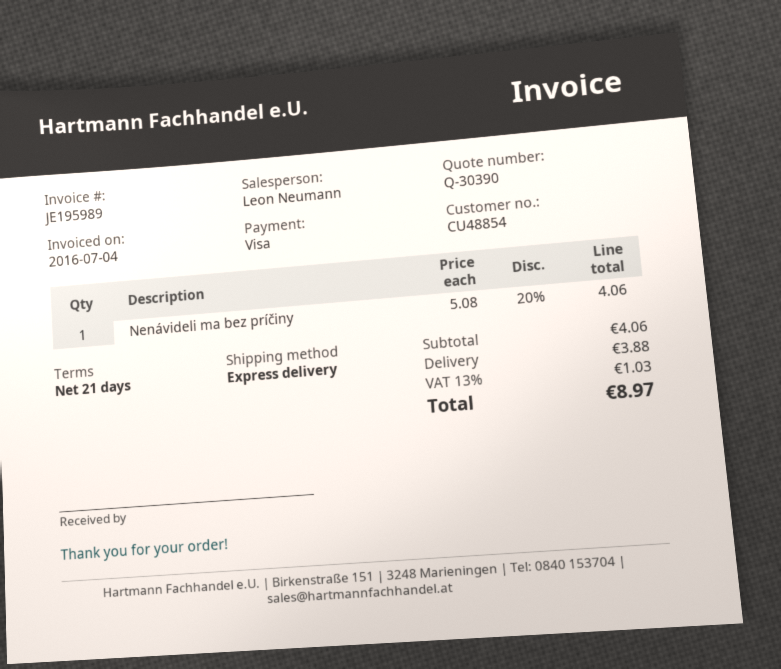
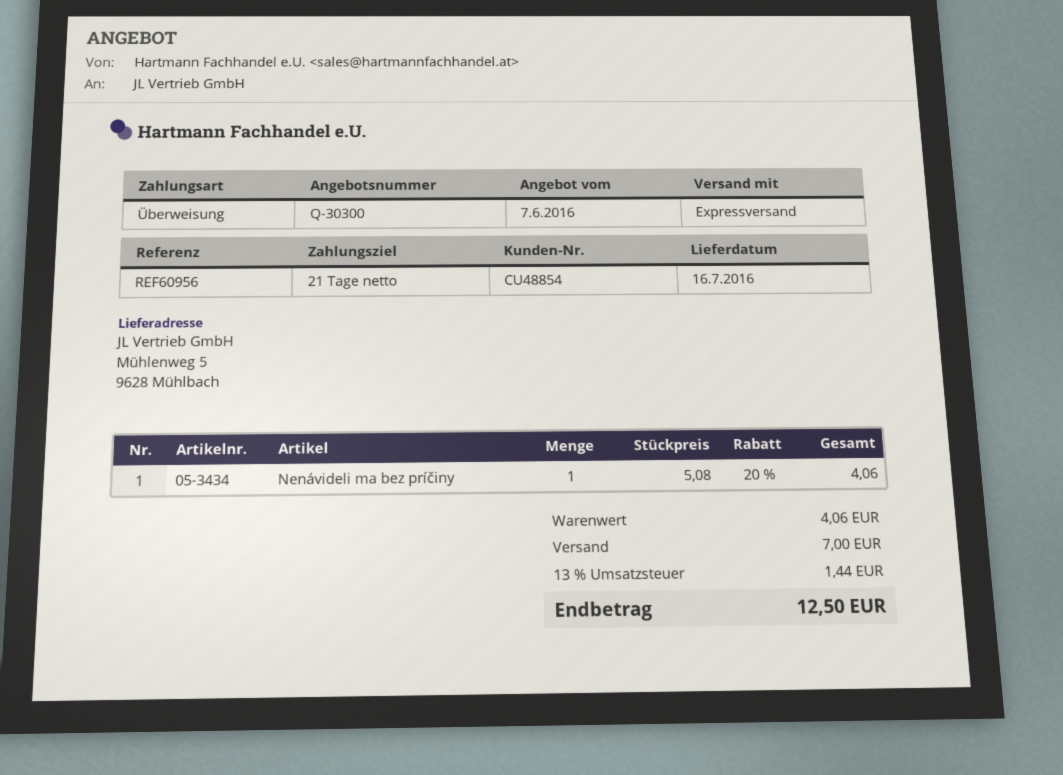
quote number: Q-30390 -> Q-30300
payment method: Visa -> bank transfer
shipping: 3.88 -> 7.00
tax: 13% = 1.03 -> 13% = 1.44
total: 8.97 -> 12.50

